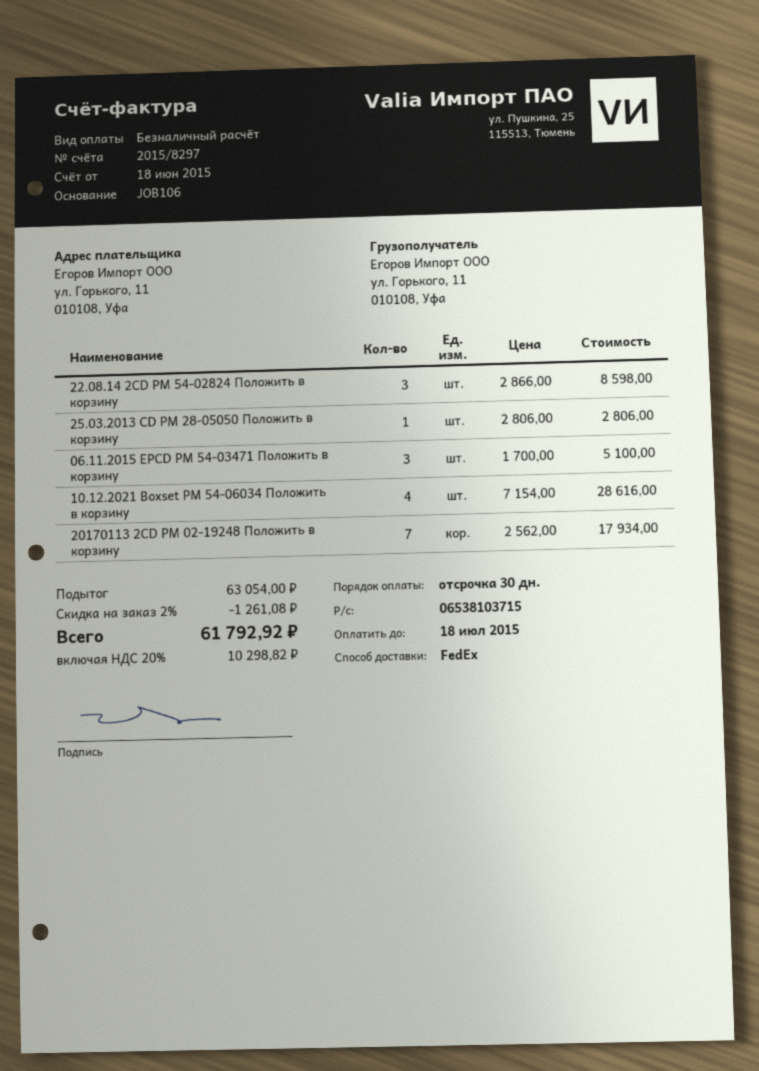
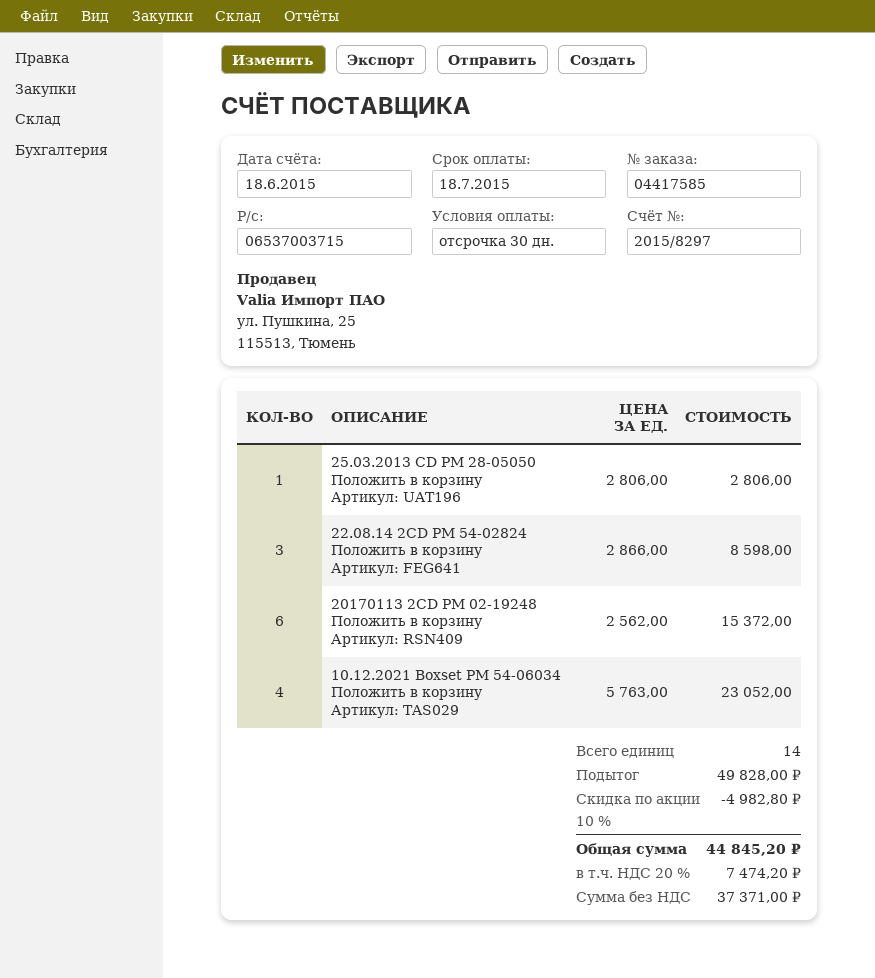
bank account: 06538103715 -> 06537003715
06.11.2015 EPCD PM 54-03471 Положить в корзину: 3 x 1700.00 = 5100.00 -> none
10.12.2021 Boxset PM 54-06034 Положить в корзину: 4 x 7154.00 = 28616.00 -> 4 x 5763.00 = 23052.00
20170113 2CD PM 02-19248 Положить в корзину: 7 x 2562.00 = 17934.00 -> 6 x 2562.00 = 15372.00
subtotal: 63054.00 -> 49828.00
discount: 2% = 1261.08 -> 10% = 4982.80
tax: 20% = 10298.82 -> 20% = 7474.20
total: 61792.92 -> 44845.20

